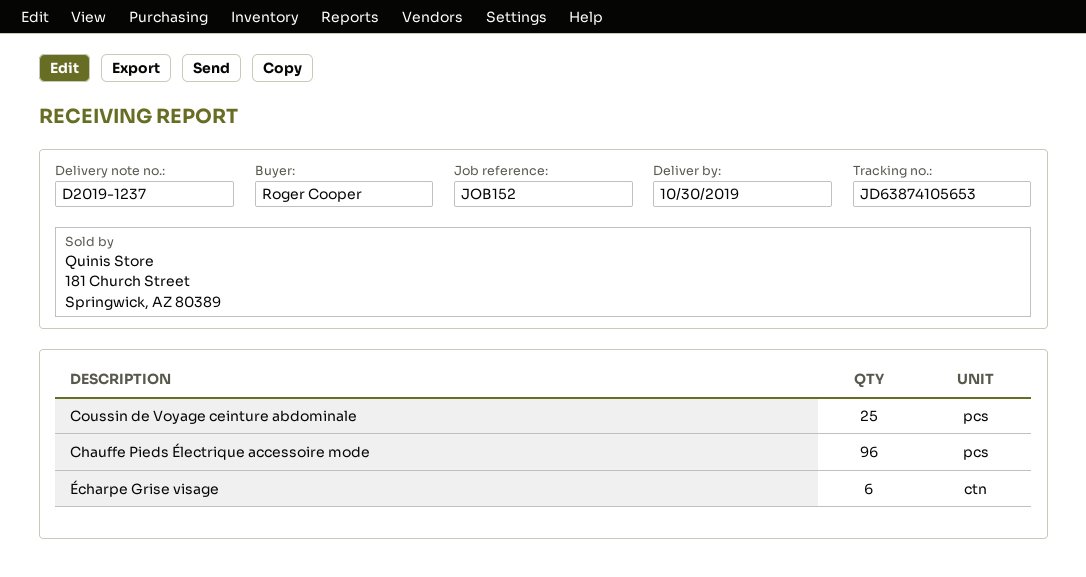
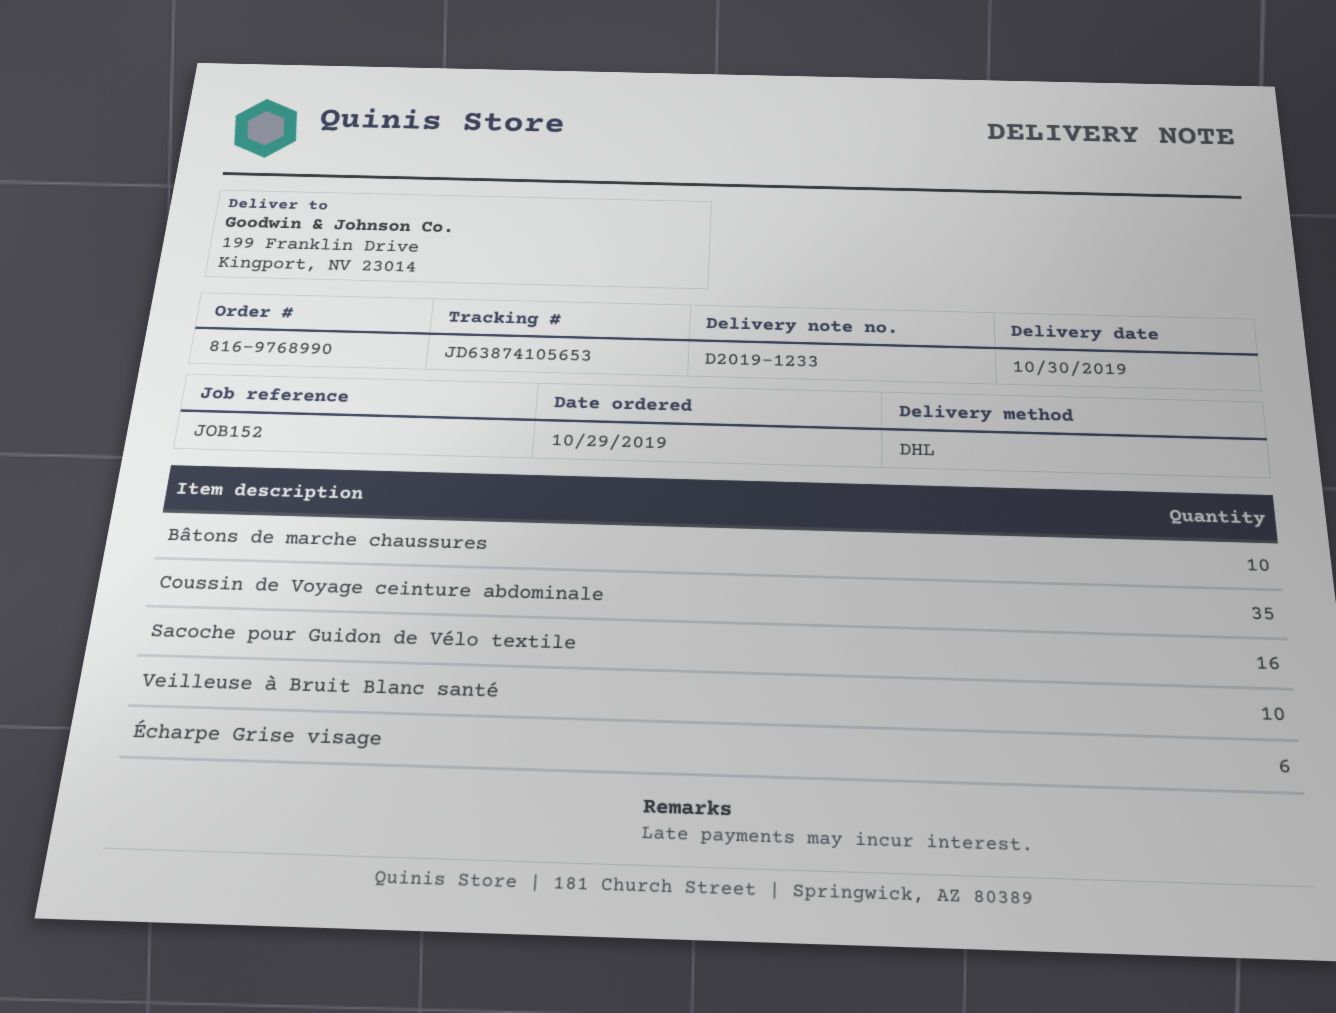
delivery note number: D2019-1237 -> D2019-1233
Coussin de Voyage ceinture abdominale: 25 -> 35
Chauffe Pieds Électrique accessoire mode: 96 -> none
Bâtons de marche chaussures: none -> 10
Sacoche pour Guidon de Vélo textile: none -> 16
Veilleuse à Bruit Blanc santé: none -> 10

